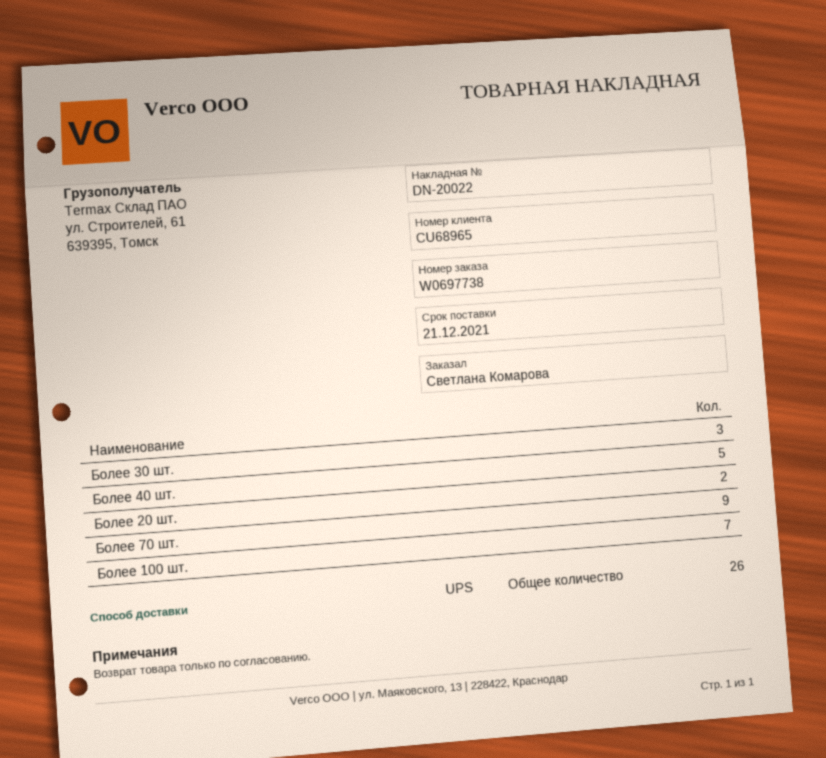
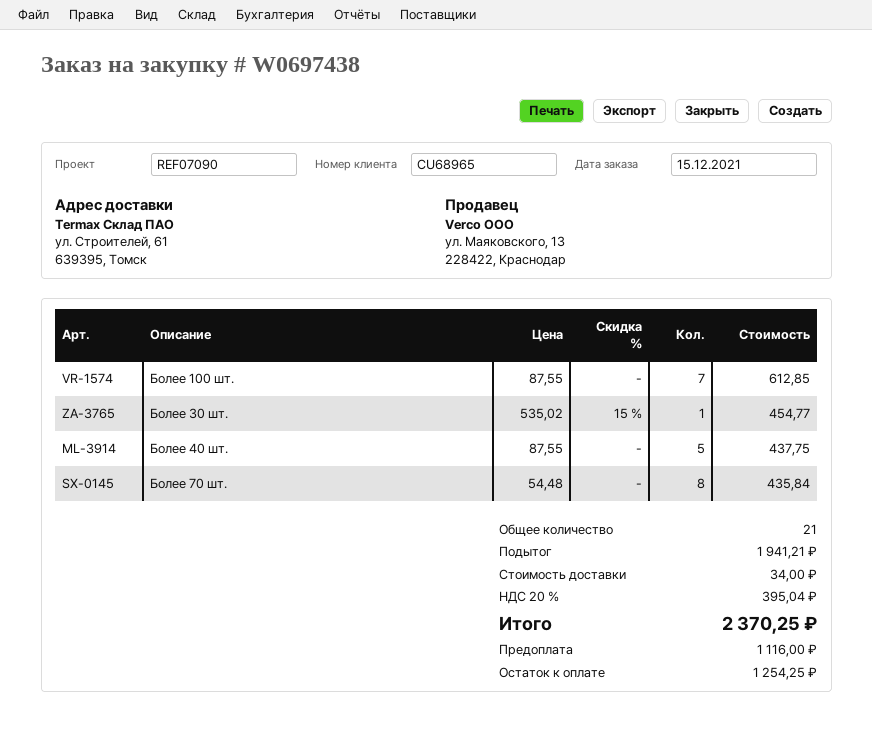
order number: W0697738 -> W0697438
Более 30 шт.: 3 -> 1
Более 20 шт.: 2 -> none
Более 70 шт.: 9 -> 8
total quantity: 26 -> 21

